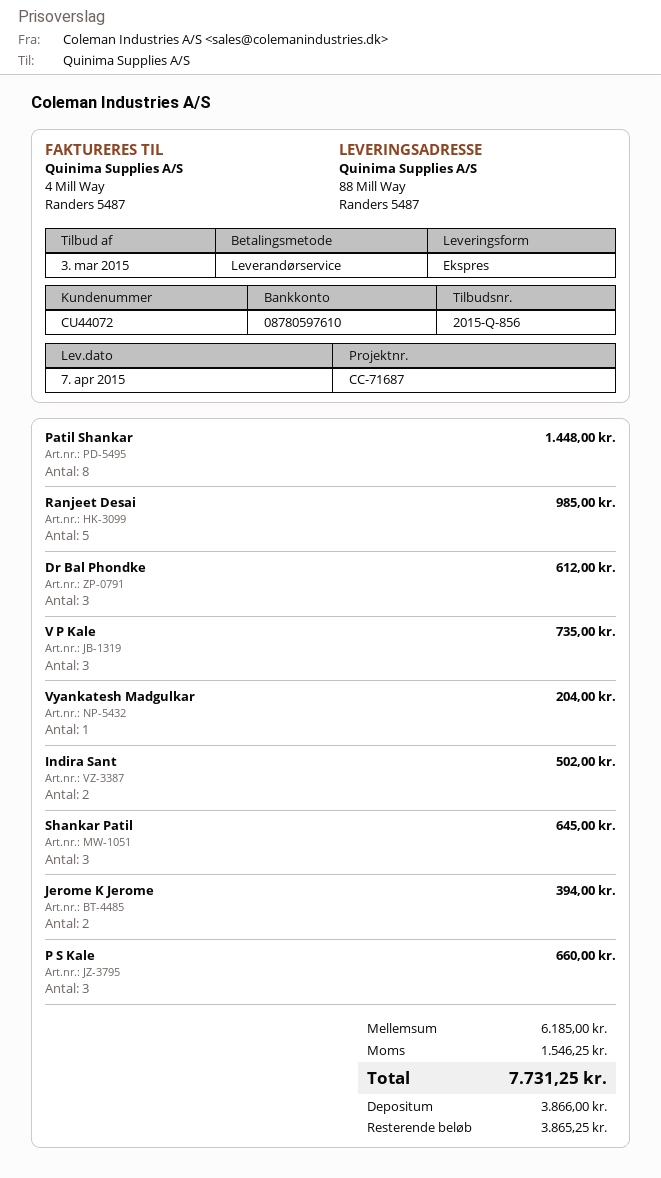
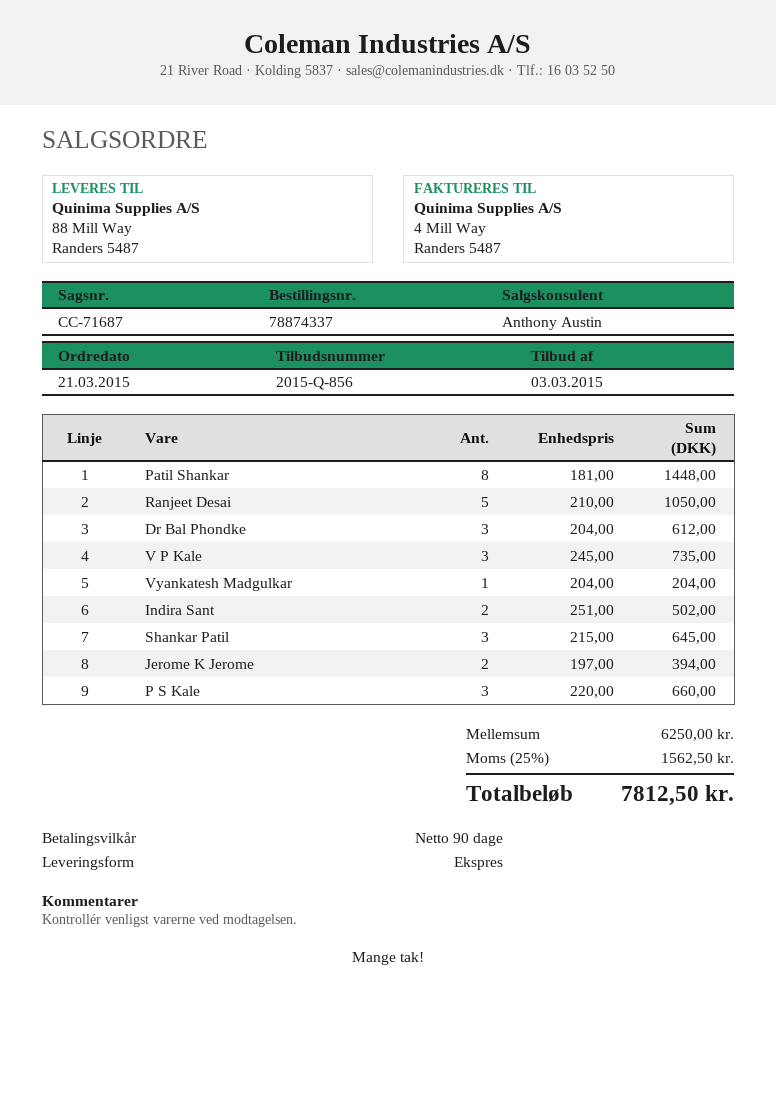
Ranjeet Desai: 5 for 985.00 -> 5 for 1050.00
subtotal: 6185.00 -> 6250.00
tax: 1546.25 -> 1562.50
total: 7731.25 -> 7812.50

